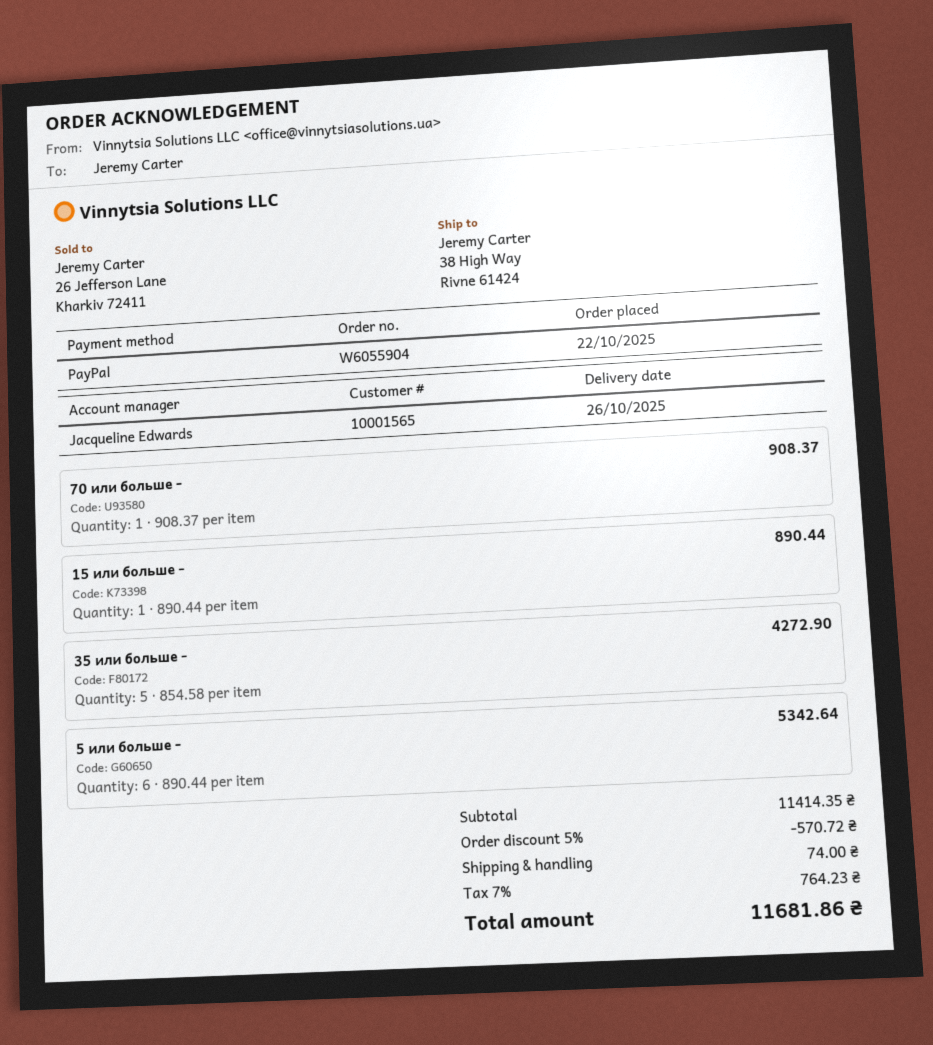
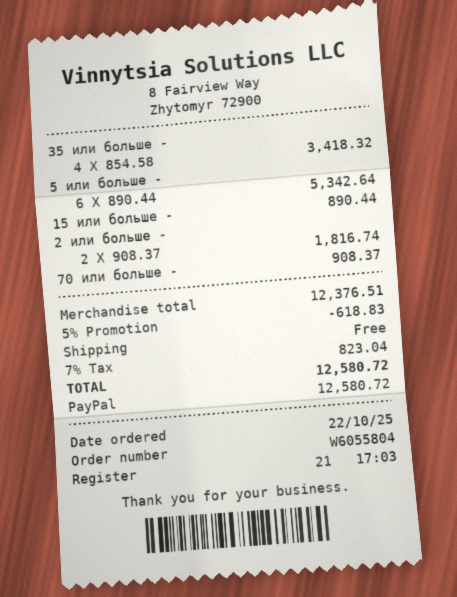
order number: W6055904 -> W6055804
35 или больше -: 5 x 854.58 = 4272.90 -> 4 x 854.58 = 3418.32
2 или больше -: none -> 2 x 908.37 = 1816.74
subtotal: 11414.35 -> 12376.51
discount: 5% = 570.72 -> 5% = 618.83
shipping: 74.00 -> 0.00
tax: 7% = 764.23 -> 7% = 823.04
total: 11681.86 -> 12580.72

